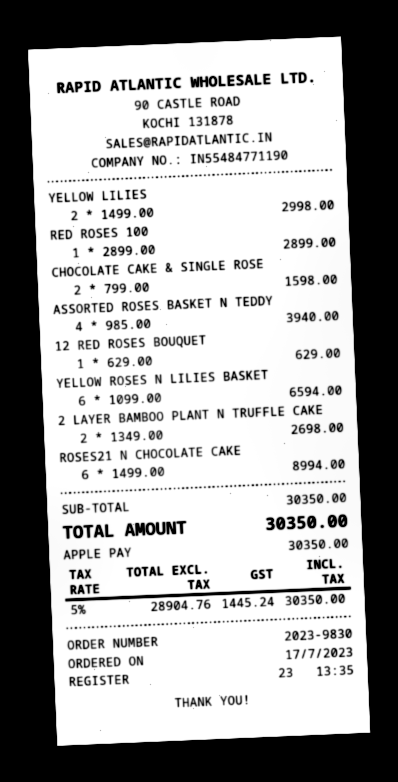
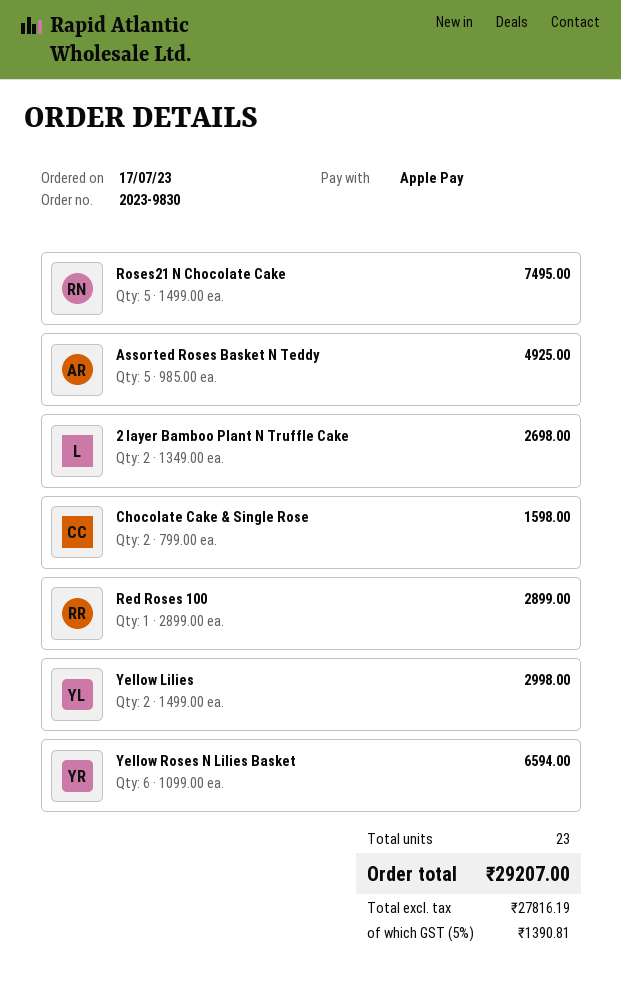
ASSORTED ROSES BASKET N TEDDY: 4 x 985.00 = 3940.00 -> 5 x 985.00 = 4925.00
12 RED ROSES BOUQUET: 1 x 629.00 = 629.00 -> none
ROSES21 N CHOCOLATE CAKE: 6 x 1499.00 = 8994.00 -> 5 x 1499.00 = 7495.00
net: 28904.76 -> 27816.19
tax: 5% = 1445.24 -> 5% = 1390.81
total: 30350.00 -> 29207.00

